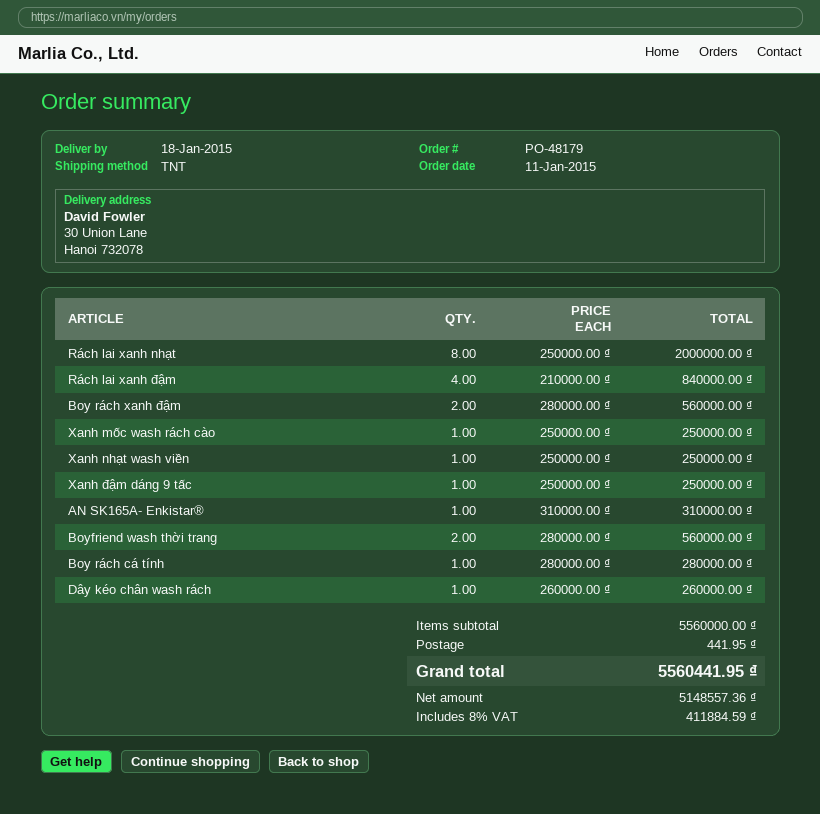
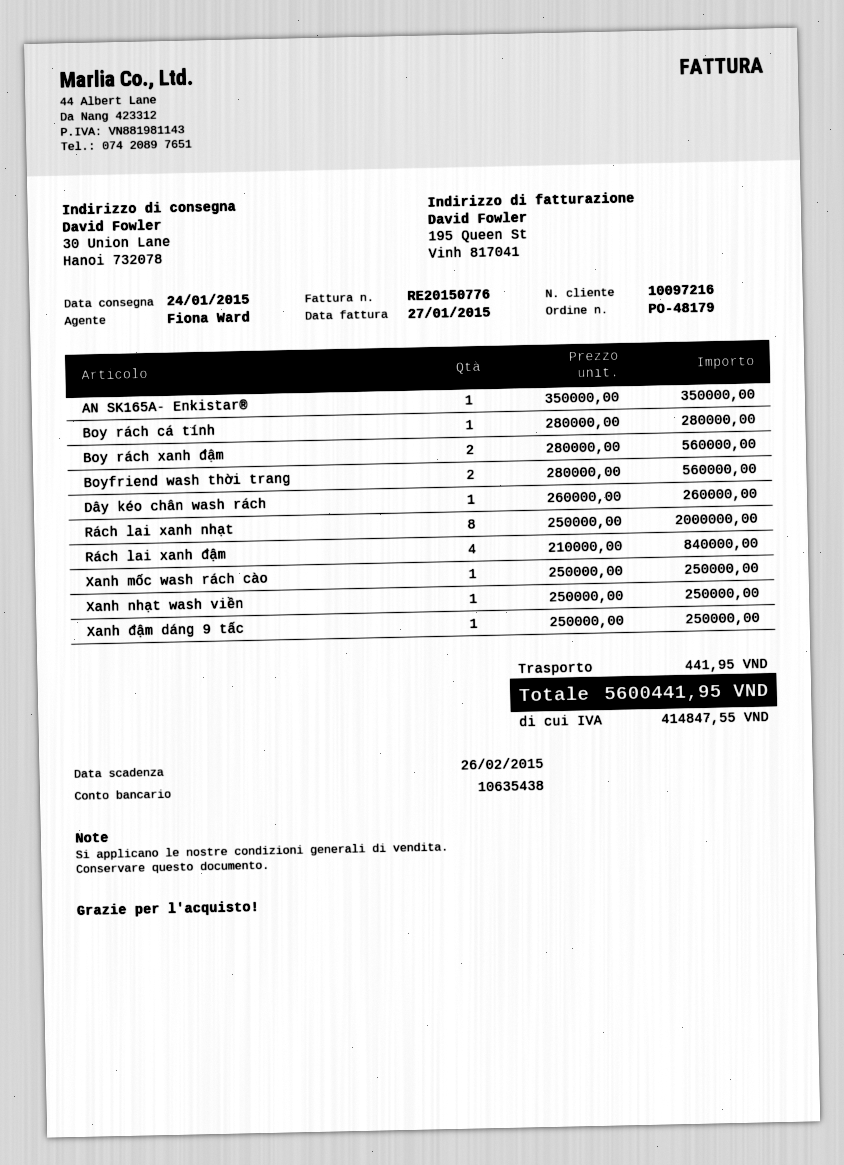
delivery date: 2015-01-18 -> 2015-01-24
AN SK165A- Enkistar®: 1 x 310000.00 = 310000.00 -> 1 x 350000.00 = 350000.00
tax: 411884.59 -> 414847.55
total: 5560441.95 -> 5600441.95

